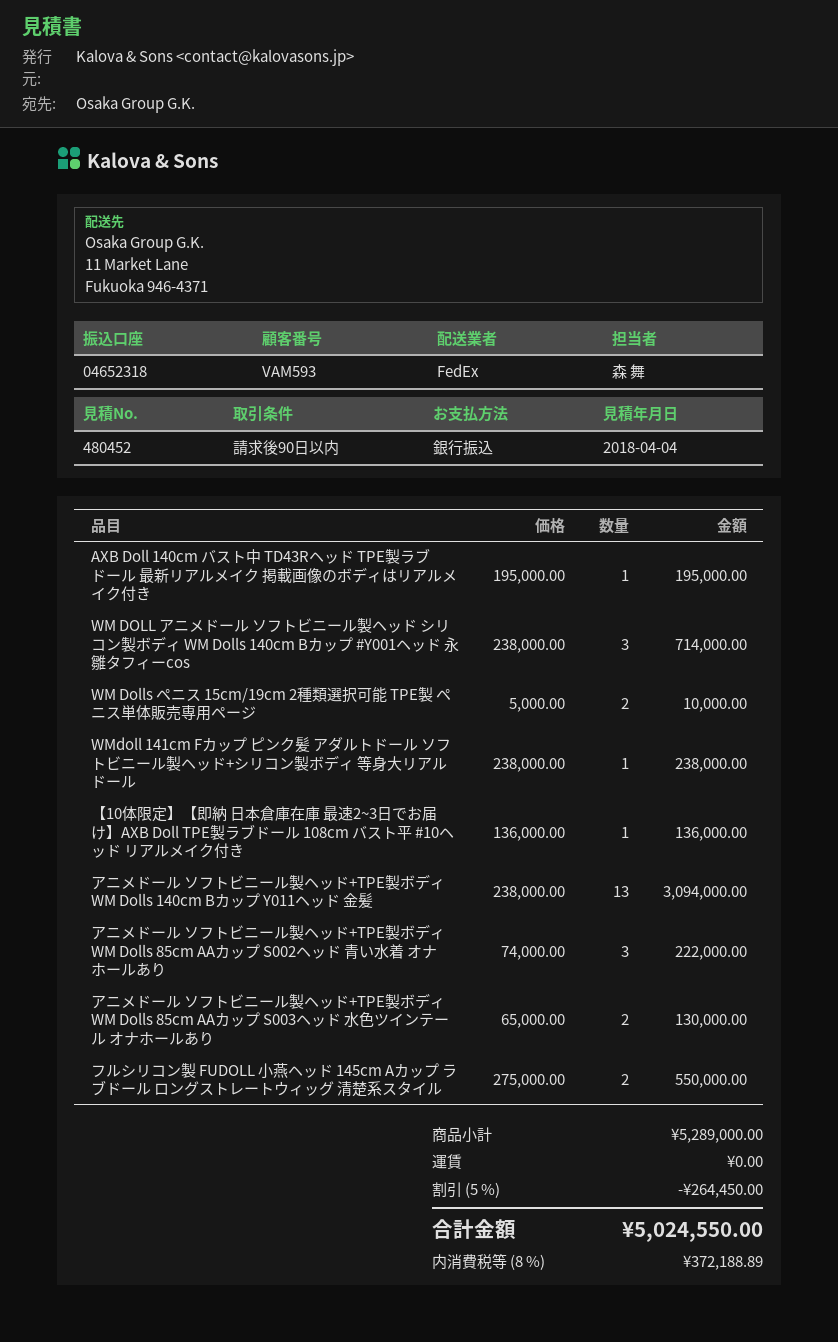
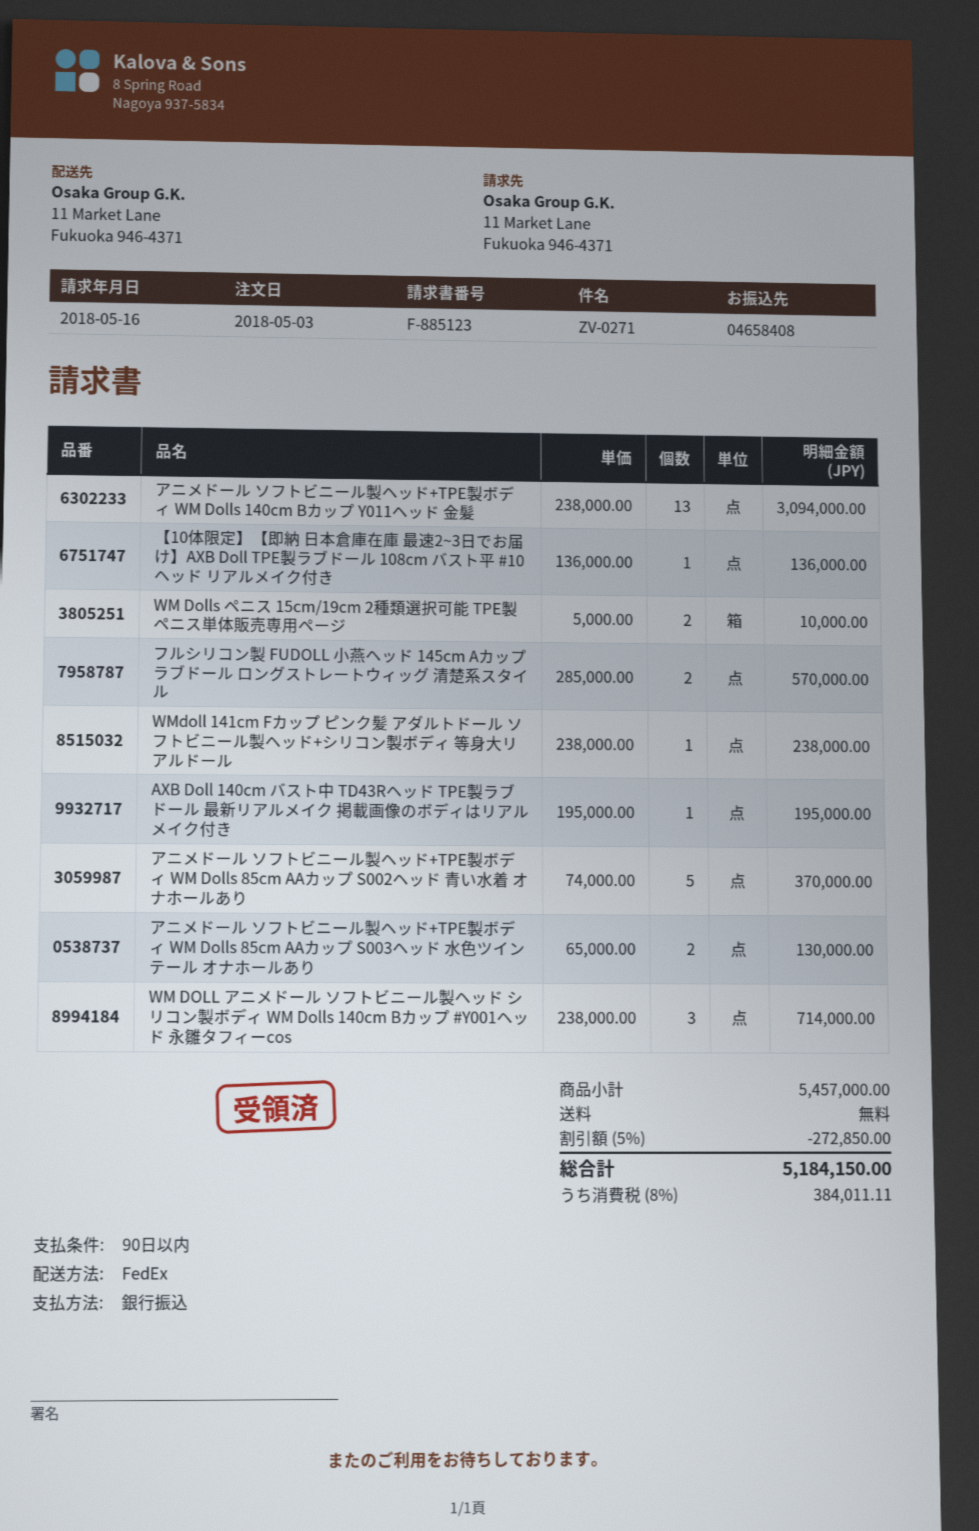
bank account: 04652318 -> 04658408
アニメドール ソフトビニール製ヘッド+TPE製ボディ WM Dolls 85cm AAカップ S002ヘッド 青い水着 オナホールあり: 3 x 74000.00 = 222000.00 -> 5 x 74000.00 = 370000.00
フルシリコン製 FUDOLL 小燕ヘッド 145cm Aカップ ラブドール ロングストレートウィッグ 清楚系スタイル: 2 x 275000.00 = 550000.00 -> 2 x 285000.00 = 570000.00
subtotal: 5289000.00 -> 5457000.00
discount: 5% = 264450.00 -> 5% = 272850.00
tax: 8% = 372188.89 -> 8% = 384011.11
total: 5024550.00 -> 5184150.00

